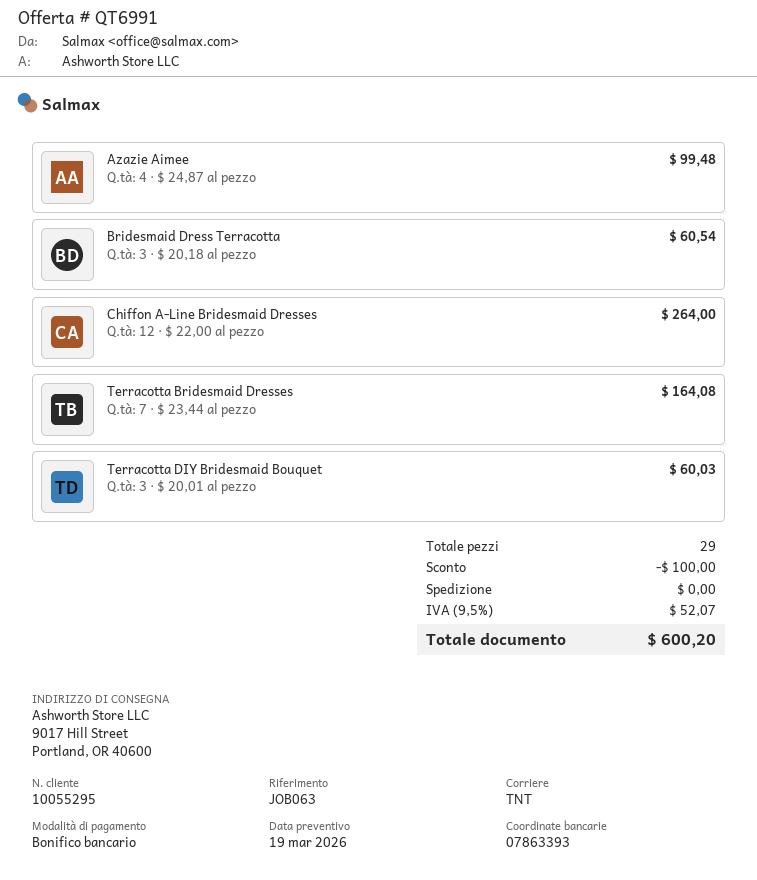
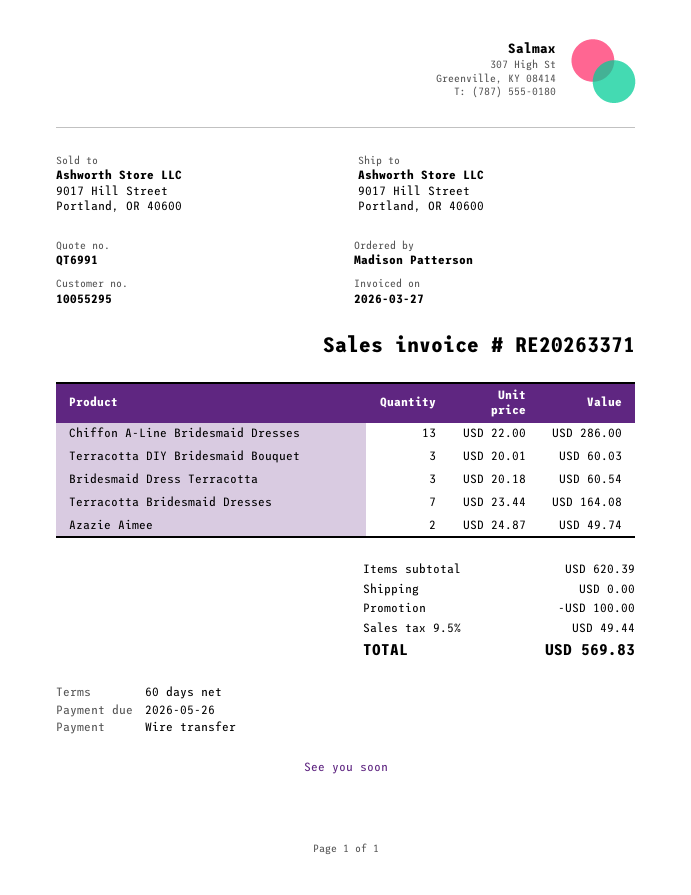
Azazie Aimee: 4 x 24.87 = 99.48 -> 2 x 24.87 = 49.74
Chiffon A-Line Bridesmaid Dresses: 12 x 22.00 = 264.00 -> 13 x 22.00 = 286.00
tax: 9.5% = 52.07 -> 9.5% = 49.44
total: 600.20 -> 569.83

